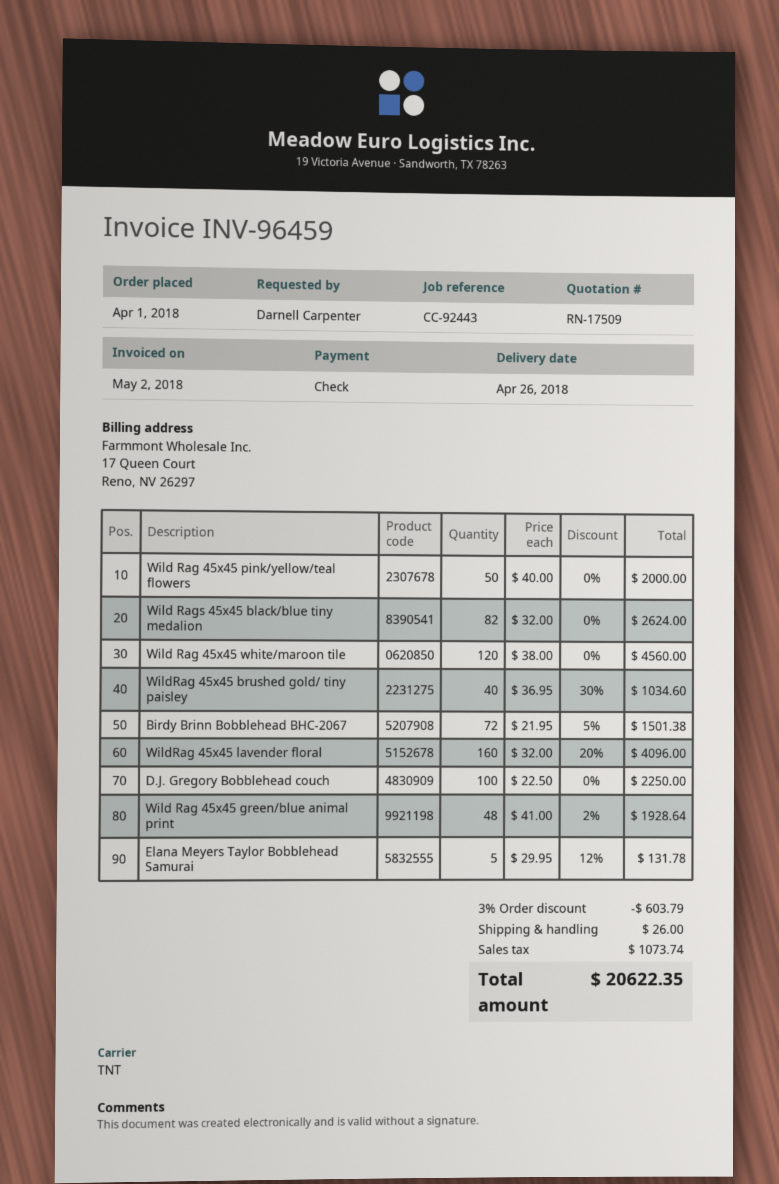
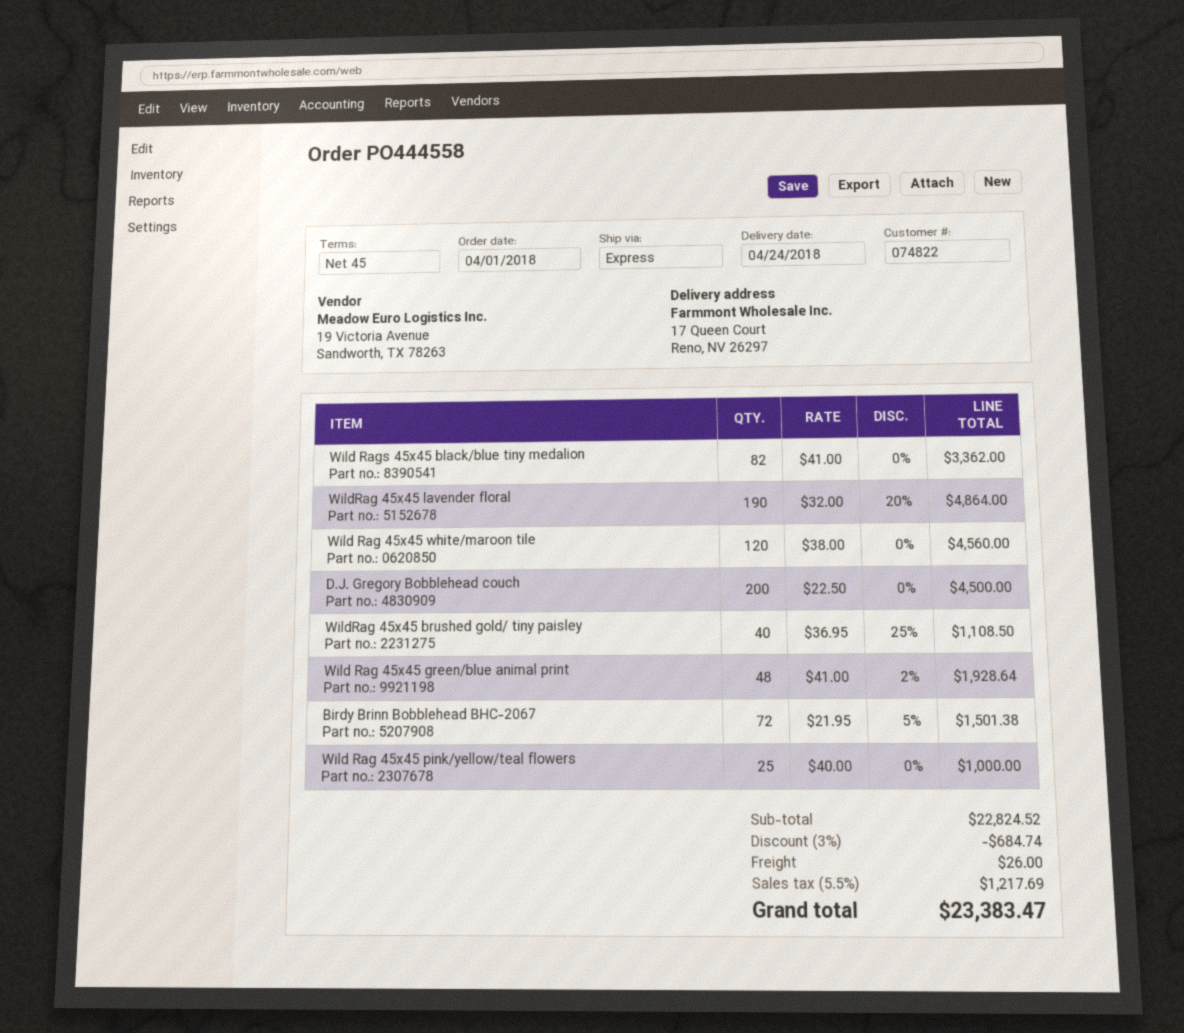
delivery date: 2018-04-26 -> 2018-04-24
shipping method: TNT -> express
Wild Rag 45x45 pink/yellow/teal flowers: 50 x 40.00 = 2000.00 -> 25 x 40.00 = 1000.00
Wild Rags 45x45 black/blue tiny medalion: 82 x 32.00 = 2624.00 -> 82 x 41.00 = 3362.00
WildRag 45x45 brushed gold/ tiny paisley: 40 x 36.95 - 30% = 1034.60 -> 40 x 36.95 - 25% = 1108.50
WildRag 45x45 lavender floral: 160 x 32.00 - 20% = 4096.00 -> 190 x 32.00 - 20% = 4864.00
D.J. Gregory Bobblehead couch: 100 x 22.50 = 2250.00 -> 200 x 22.50 = 4500.00
Elana Meyers Taylor Bobblehead Samurai: 5 x 29.95 - 12% = 131.78 -> none
discount: 3% = 603.79 -> 3% = 684.74
tax: 1073.74 -> 1217.69
total: 20622.35 -> 23383.47

